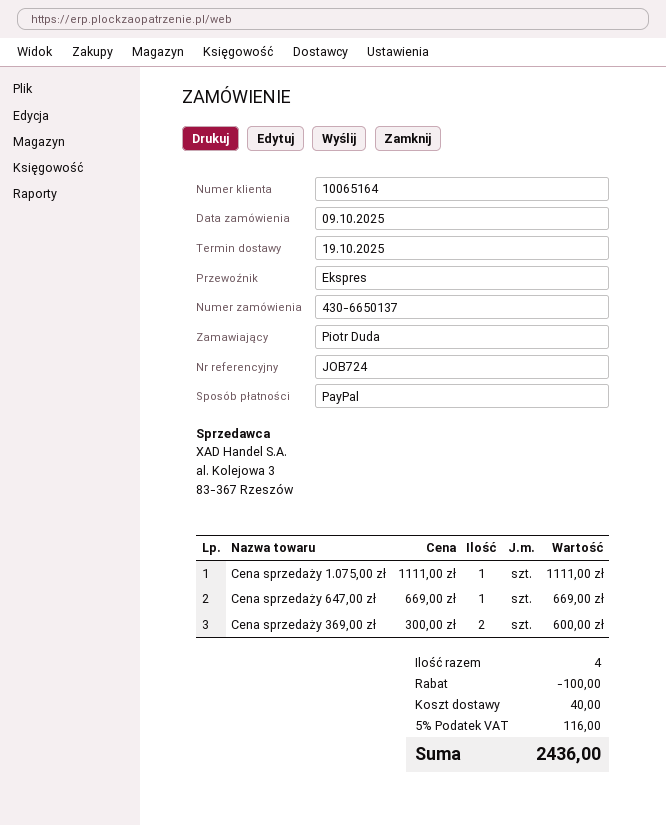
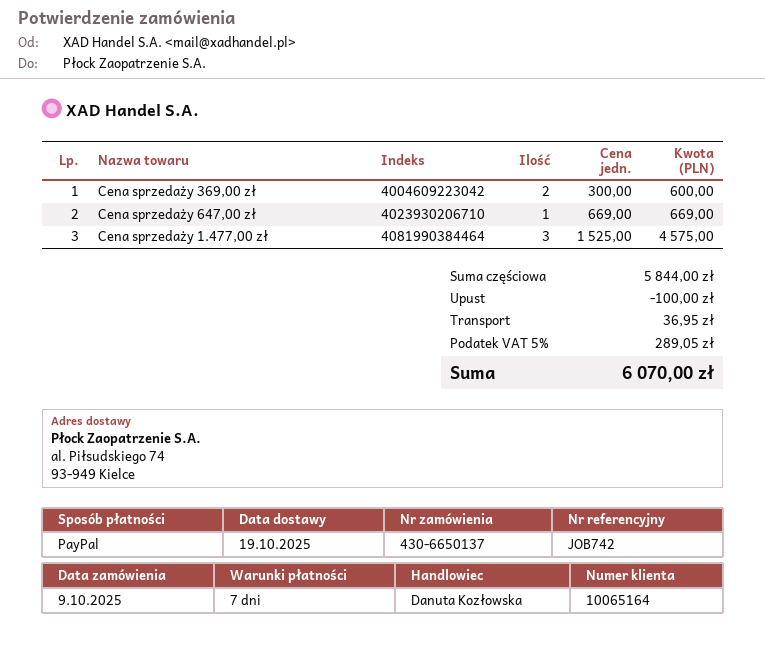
reference: JOB724 -> JOB742
Cena sprzedaży 1.075,00 zł: 1 x 1111.00 = 1111.00 -> none
Cena sprzedaży 1.477,00 zł: none -> 3 x 1525.00 = 4575.00
shipping: 40.00 -> 36.95
tax: 5% = 116.00 -> 5% = 289.05
total: 2436.00 -> 6070.00

